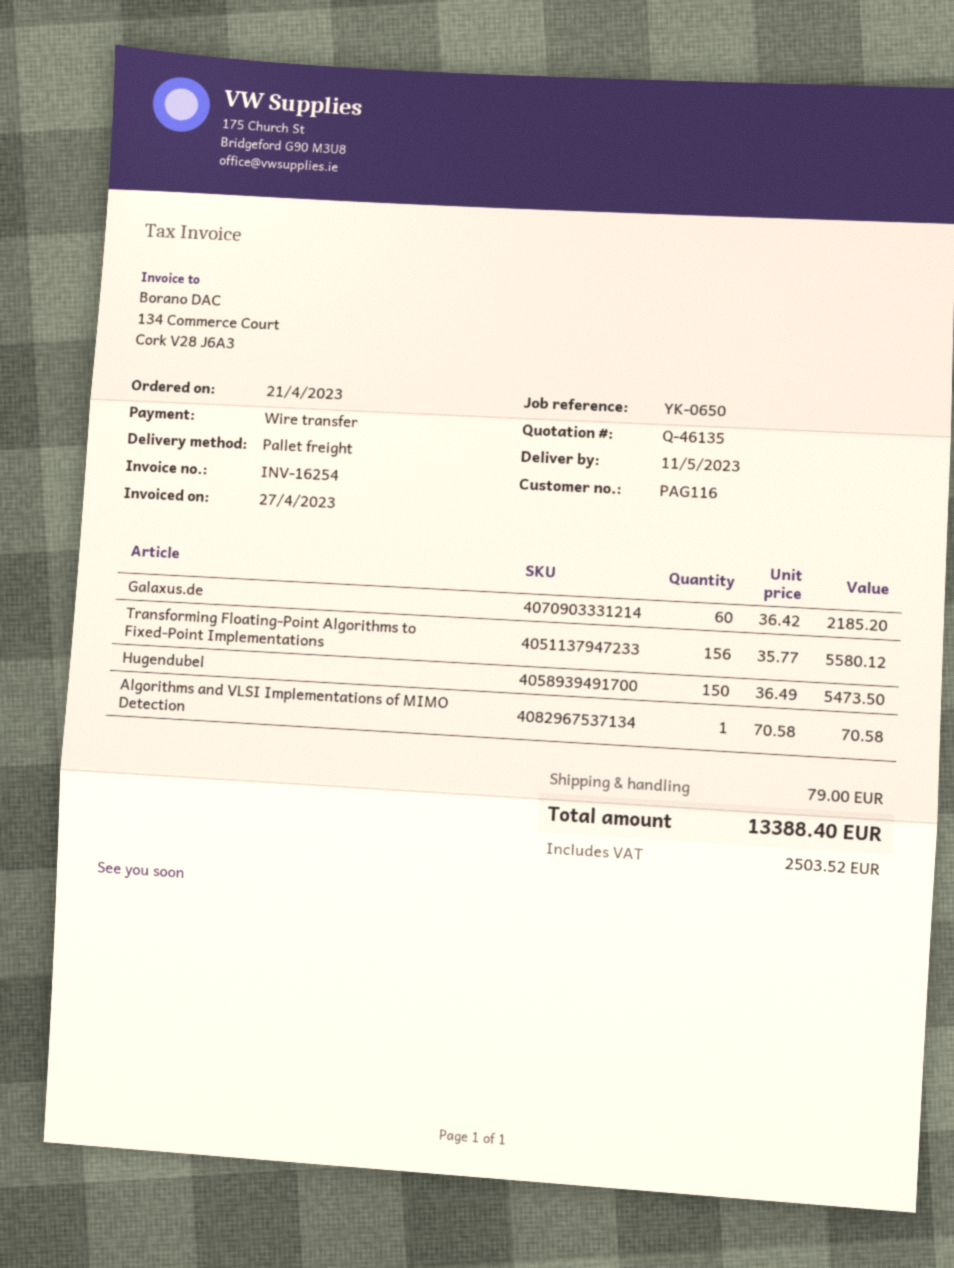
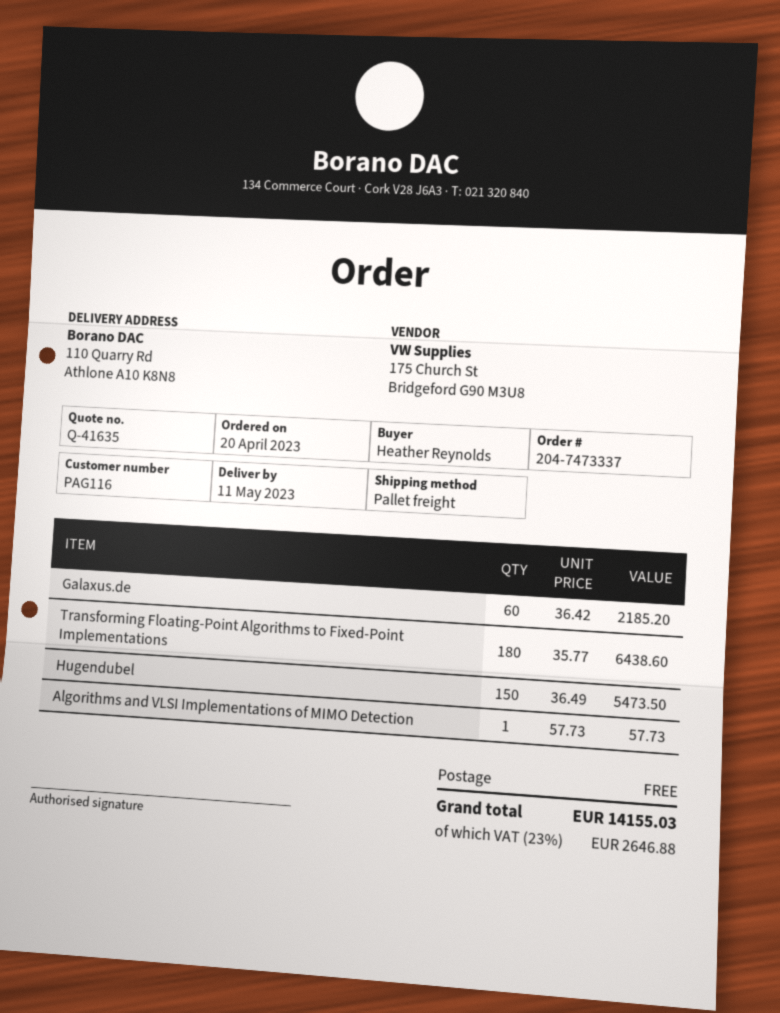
quote number: Q-46135 -> Q-41635
order date: 2023-04-21 -> 2023-04-20
Transforming Floating-Point Algorithms to Fixed-Point Implementations: 156 x 35.77 = 5580.12 -> 180 x 35.77 = 6438.60
Algorithms and VLSI Implementations of MIMO Detection: 1 x 70.58 = 70.58 -> 1 x 57.73 = 57.73
shipping: 79.00 -> 0.00
tax: 2503.52 -> 2646.88
total: 13388.40 -> 14155.03

